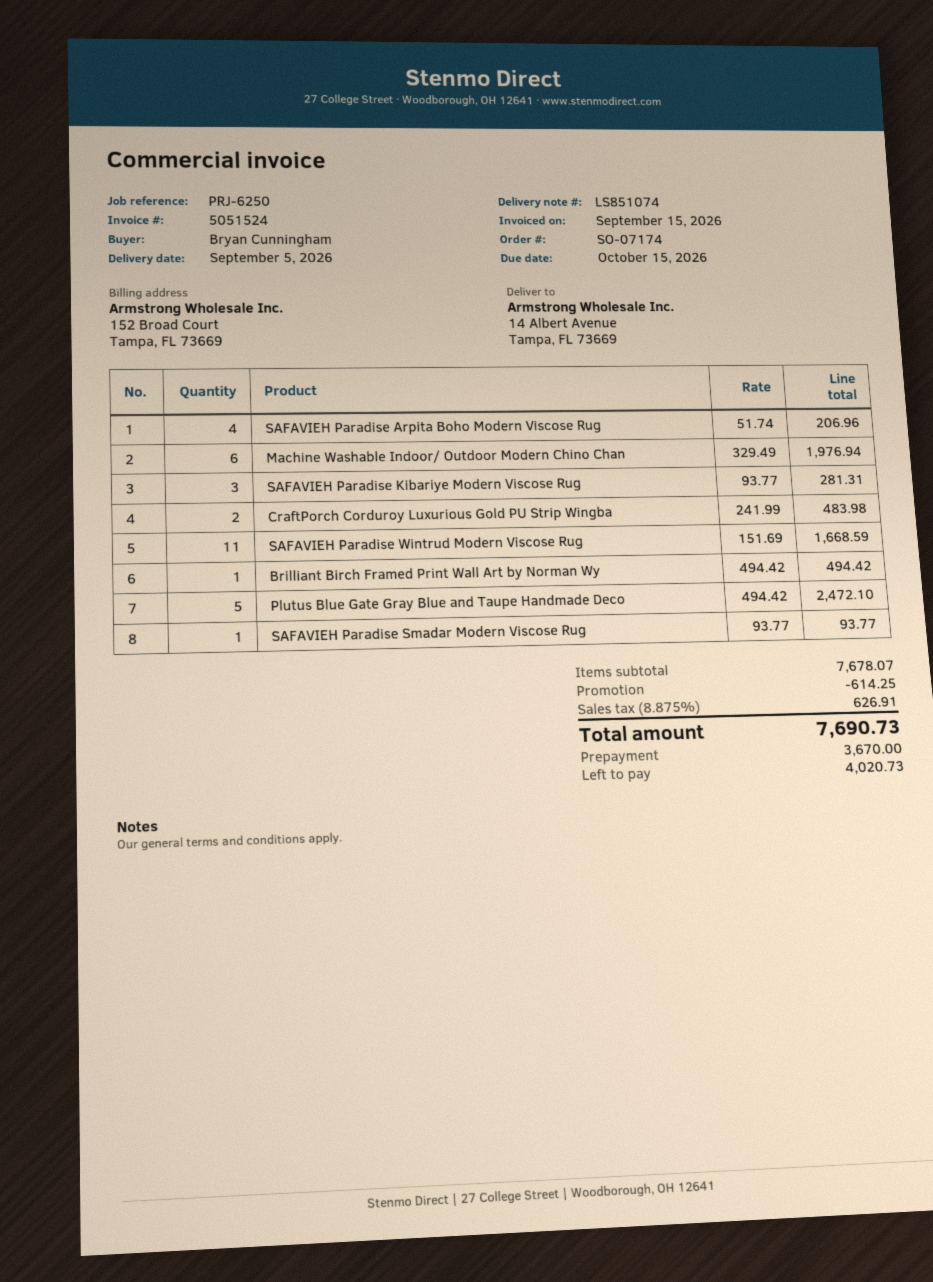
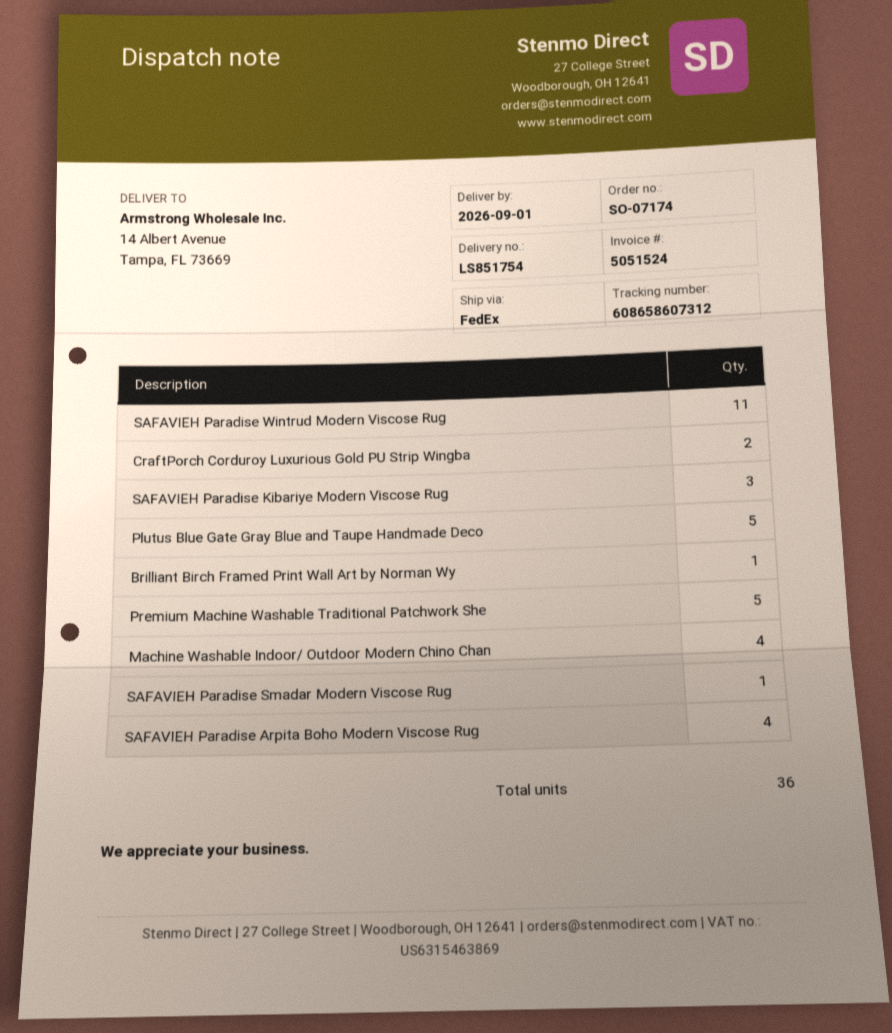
delivery note number: LS851074 -> LS851754
delivery date: 2026-09-05 -> 2026-09-01
Machine Washable Indoor/ Outdoor Modern Chino Chan: 6 -> 4
Premium Machine Washable Traditional Patchwork She: none -> 5

